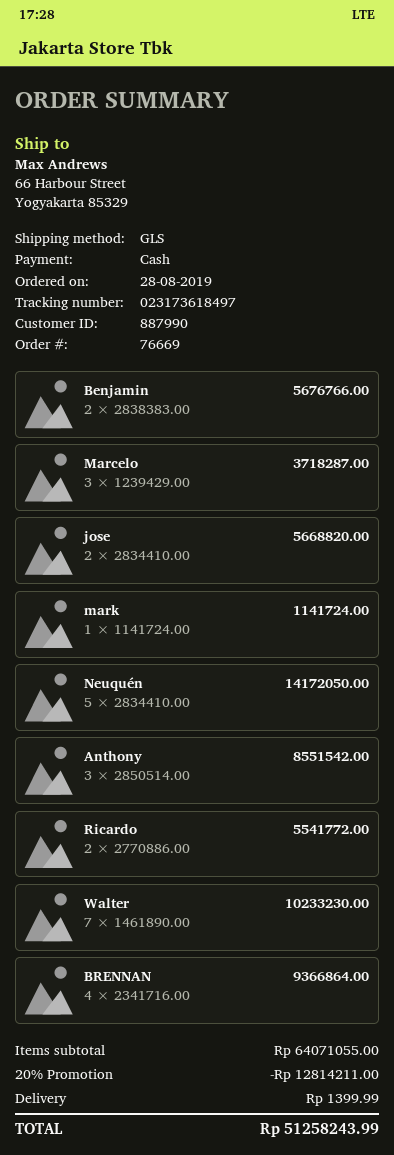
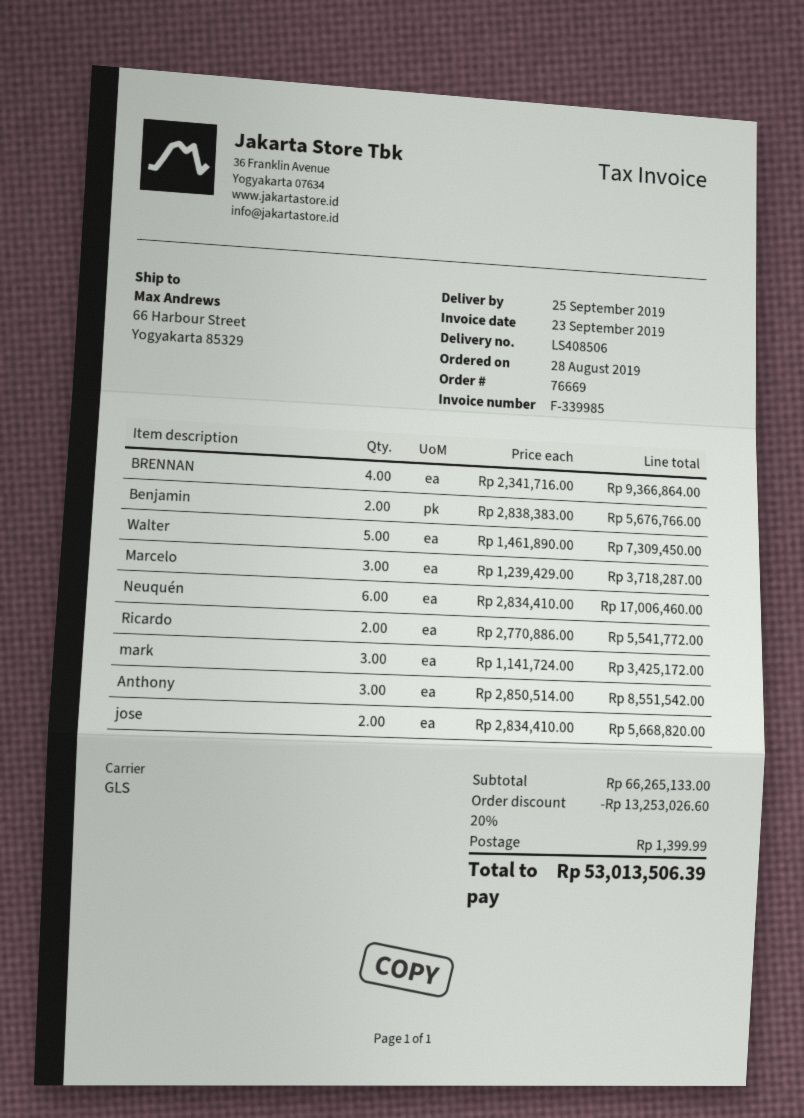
mark: 1 x 1141724.00 = 1141724.00 -> 3 x 1141724.00 = 3425172.00
Neuquén: 5 x 2834410.00 = 14172050.00 -> 6 x 2834410.00 = 17006460.00
Walter: 7 x 1461890.00 = 10233230.00 -> 5 x 1461890.00 = 7309450.00
subtotal: 64071055.00 -> 66265133.00
discount: 20% = 12814211.00 -> 20% = 13253026.60
total: 51258243.99 -> 53013506.39

